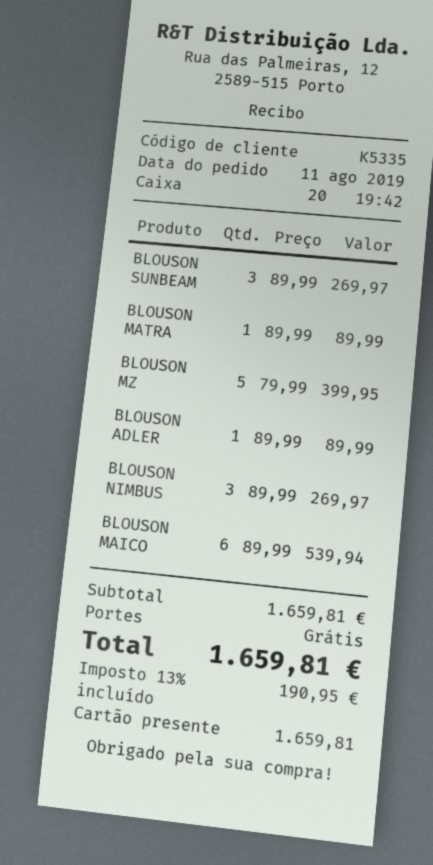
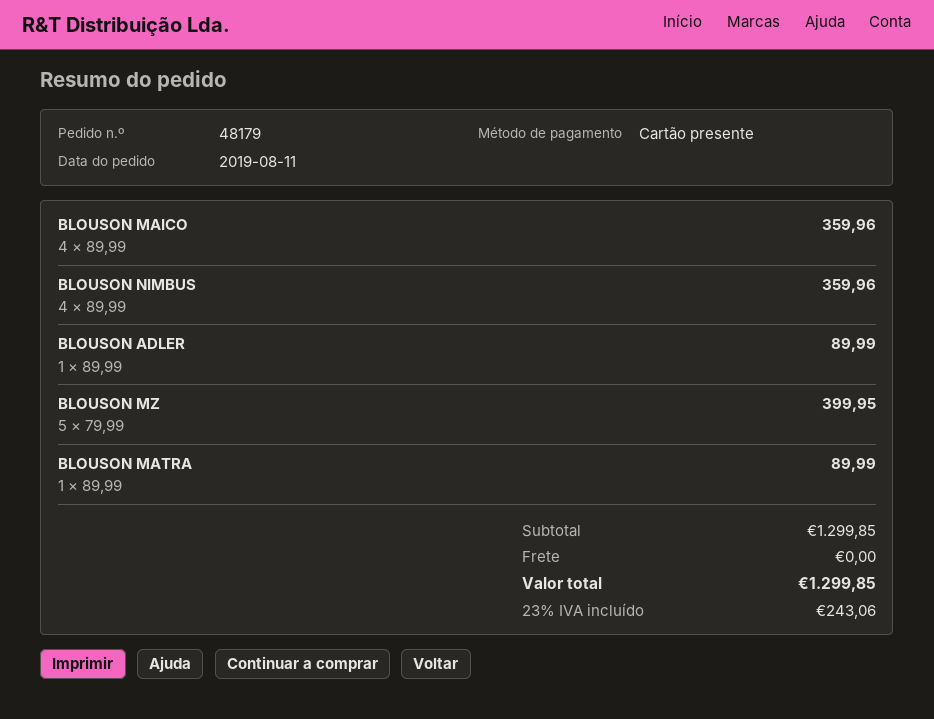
BLOUSON SUNBEAM: 3 x 89.99 = 269.97 -> none
BLOUSON NIMBUS: 3 x 89.99 = 269.97 -> 4 x 89.99 = 359.96
BLOUSON MAICO: 6 x 89.99 = 539.94 -> 4 x 89.99 = 359.96
subtotal: 1659.81 -> 1299.85
tax: 13% = 190.95 -> 23% = 243.06
total: 1659.81 -> 1299.85

